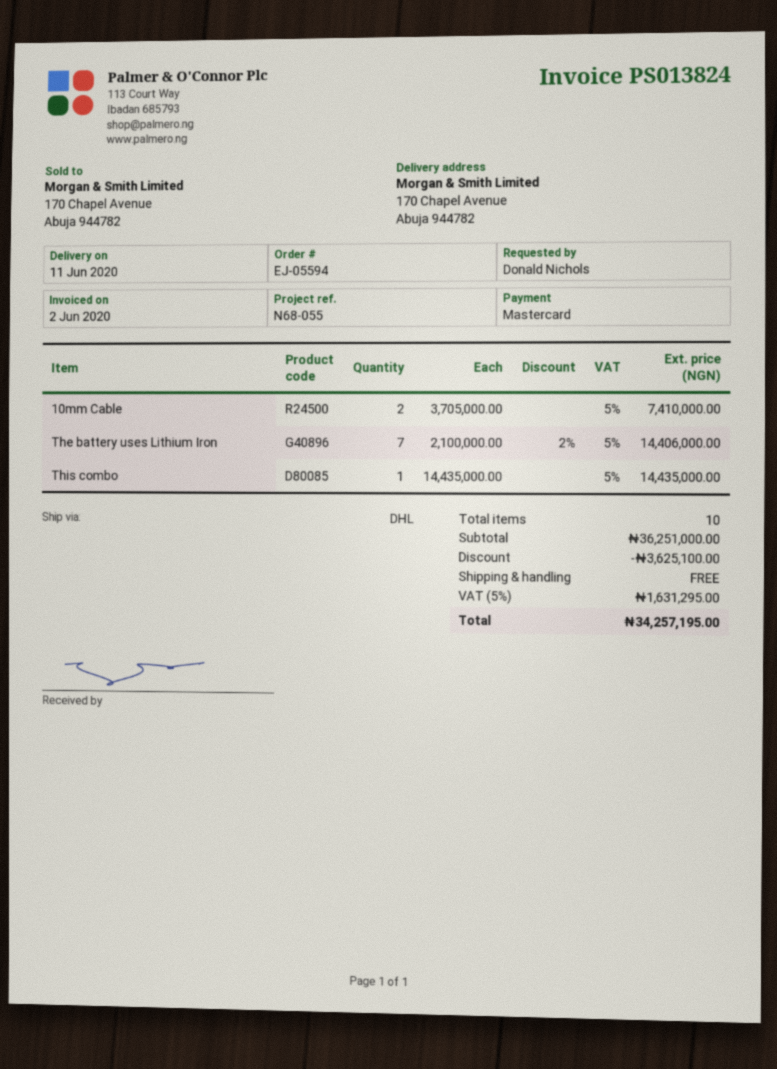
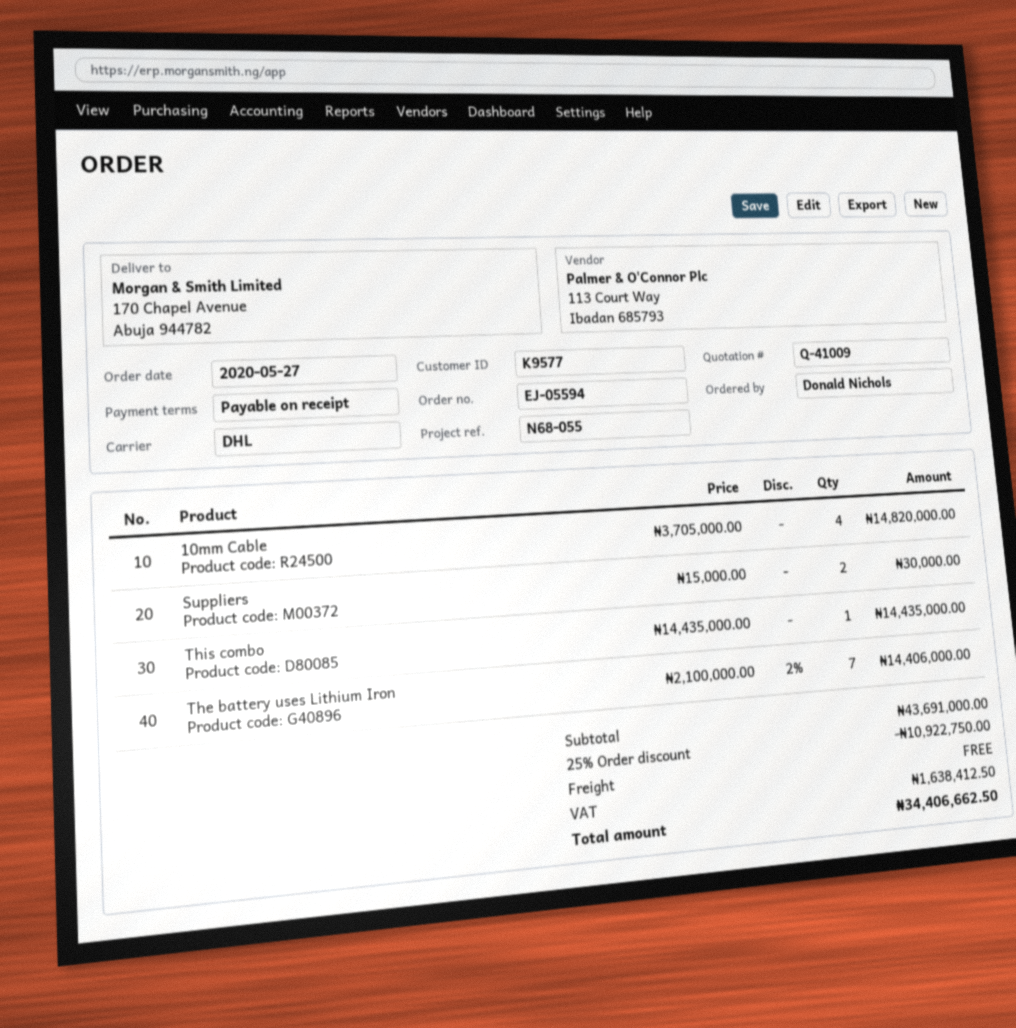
10mm Cable: 2 x 3705000.00 = 7410000.00 -> 4 x 3705000.00 = 14820000.00
Suppliers: none -> 2 x 15000.00 = 30000.00
subtotal: 36251000.00 -> 43691000.00
discount: 3625100.00 -> 10922750.00
tax: 1631295.00 -> 1638412.50
total: 34257195.00 -> 34406662.50

